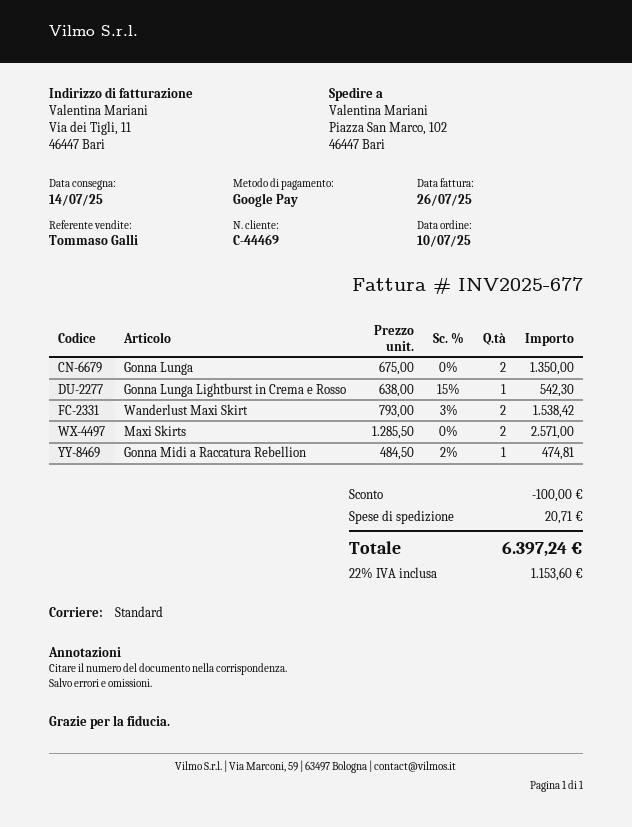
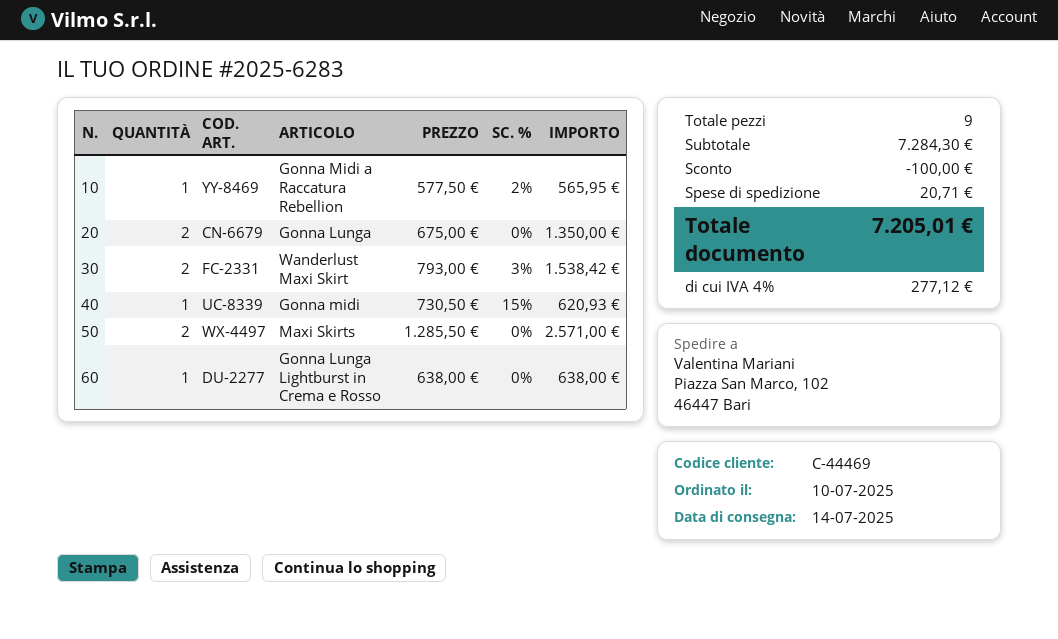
Gonna Lunga Lightburst in Crema e Rosso: 1 x 638.00 - 15% = 542.30 -> 1 x 638.00 = 638.00
Gonna Midi a Raccatura Rebellion: 1 x 484.50 - 2% = 474.81 -> 1 x 577.50 - 2% = 565.95
Gonna midi: none -> 1 x 730.50 - 15% = 620.93
tax: 22% = 1153.60 -> 4% = 277.12
total: 6397.24 -> 7205.01

